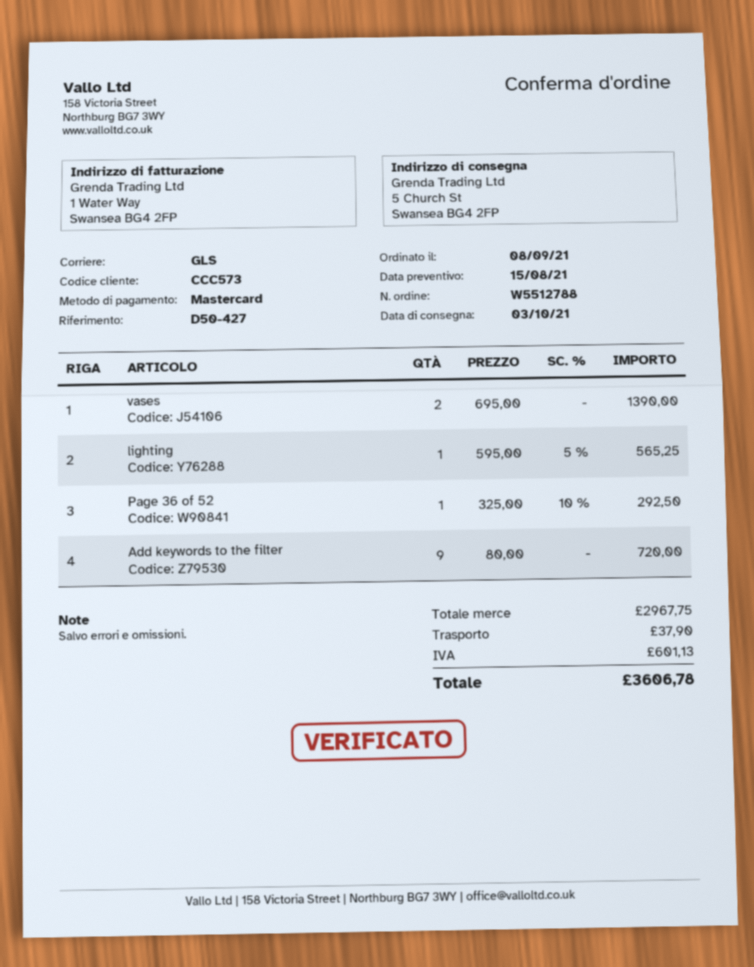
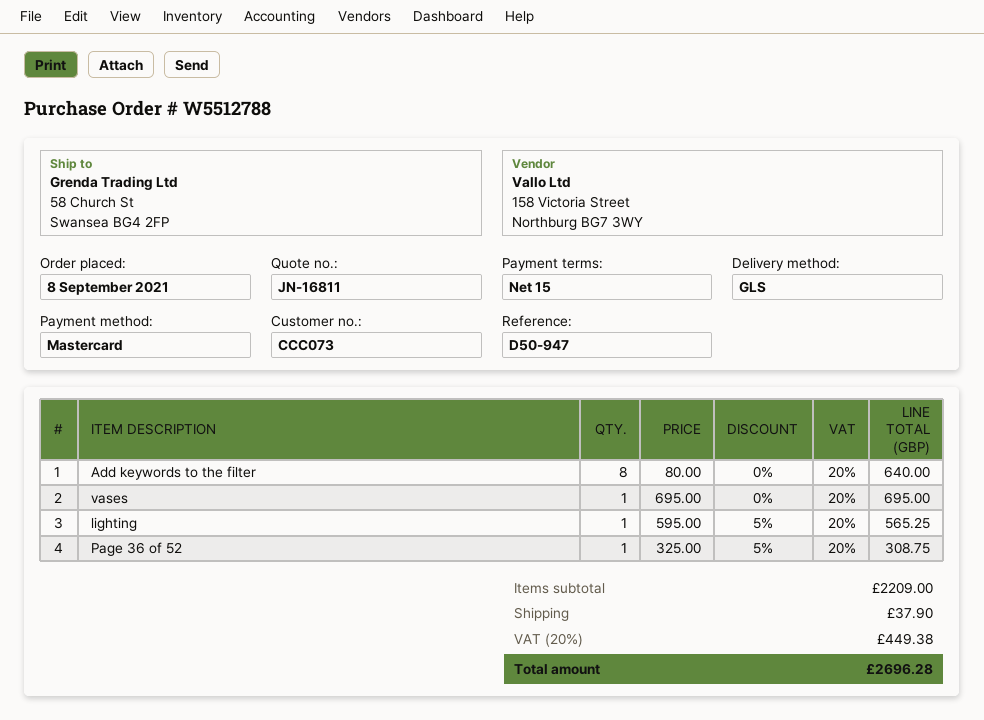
customer number: CCC573 -> CCC073
reference: D50-427 -> D50-947
ship to: 5 Church St, Swansea BG4 2FP -> 58 Church St, Swansea BG4 2FP
vases: 2 x 695.00 = 1390.00 -> 1 x 695.00 = 695.00
Page 36 of 52: 1 x 325.00 - 10% = 292.50 -> 1 x 325.00 - 5% = 308.75
Add keywords to the filter: 9 x 80.00 = 720.00 -> 8 x 80.00 = 640.00
subtotal: 2967.75 -> 2209.00
tax: 601.13 -> 449.38
total: 3606.78 -> 2696.28

